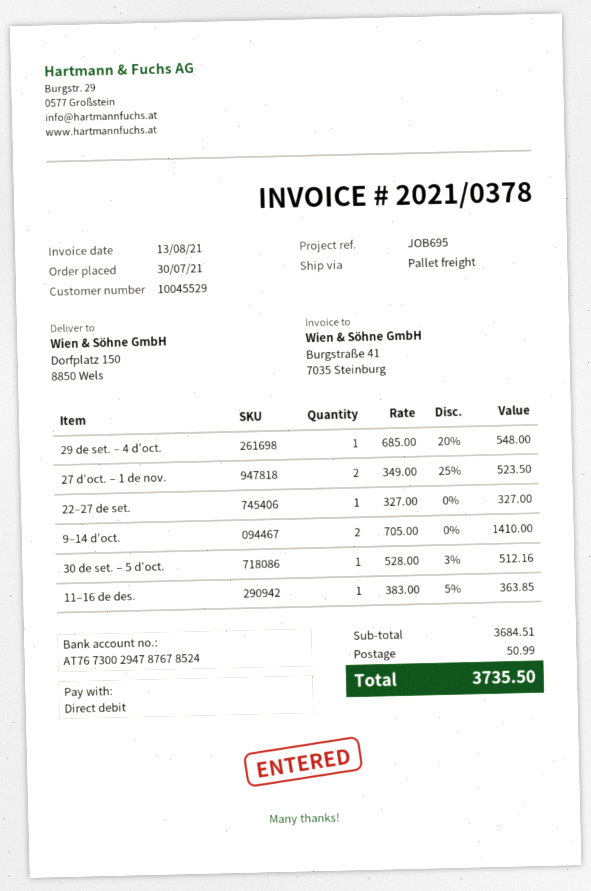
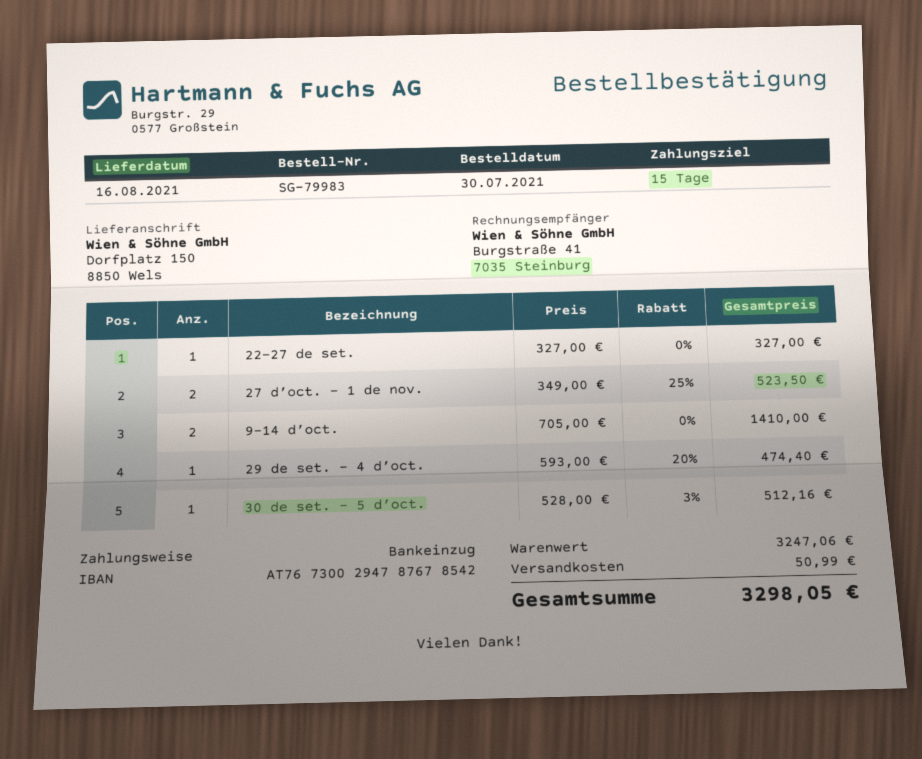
bank account: AT767300294787678524 -> AT767300294787678542
29 de set. – 4 d’oct.: 1 x 685.00 - 20% = 548.00 -> 1 x 593.00 - 20% = 474.40
11–16 de des.: 1 x 383.00 - 5% = 363.85 -> none
subtotal: 3684.51 -> 3247.06
total: 3735.50 -> 3298.05

